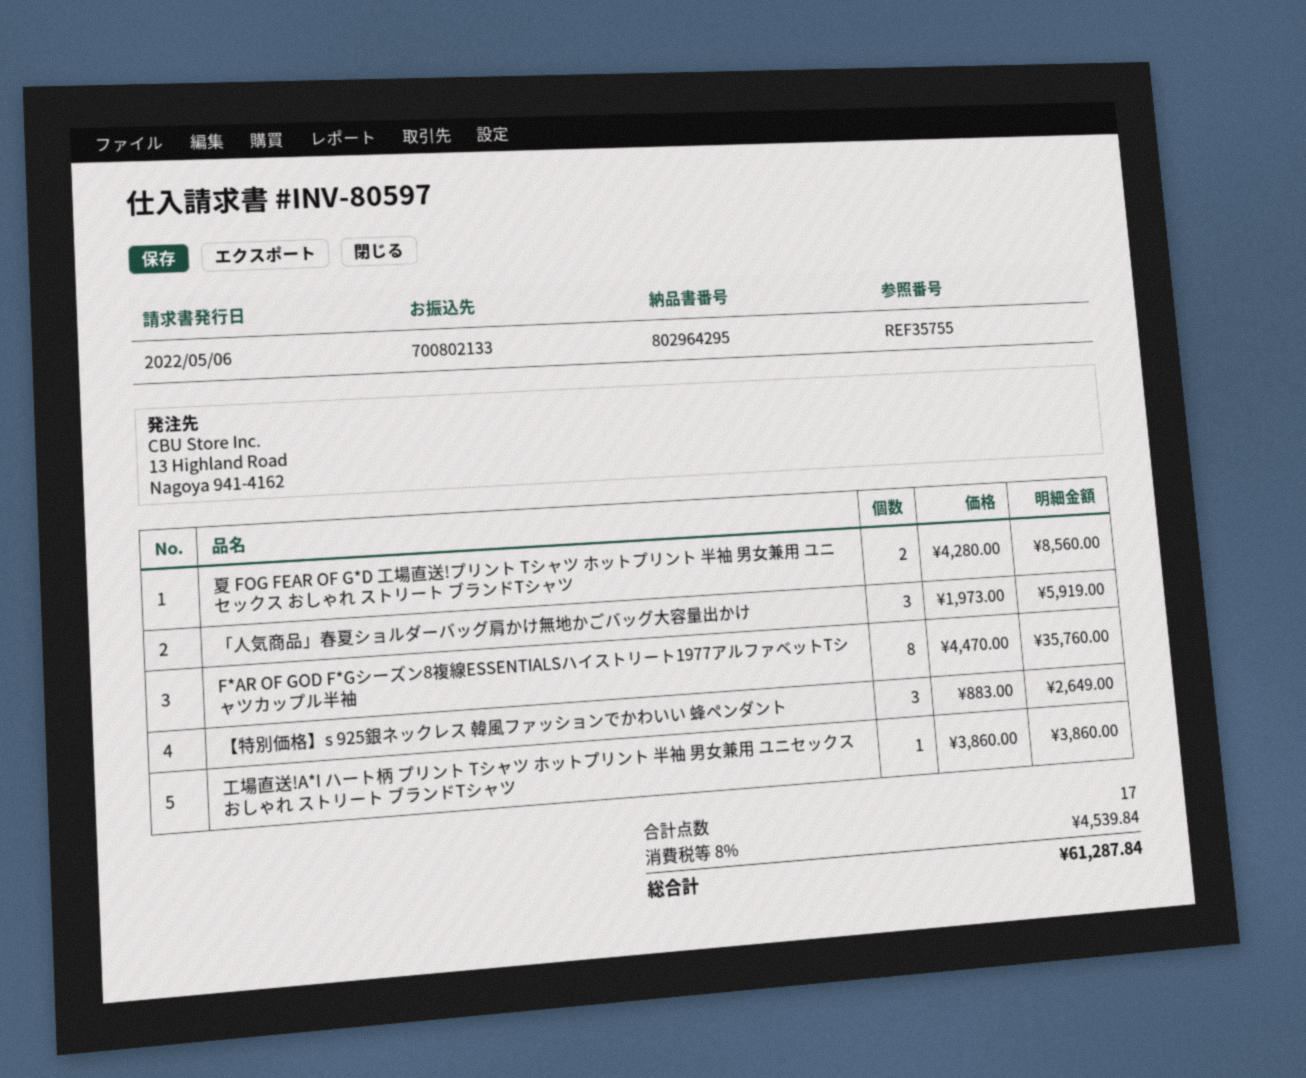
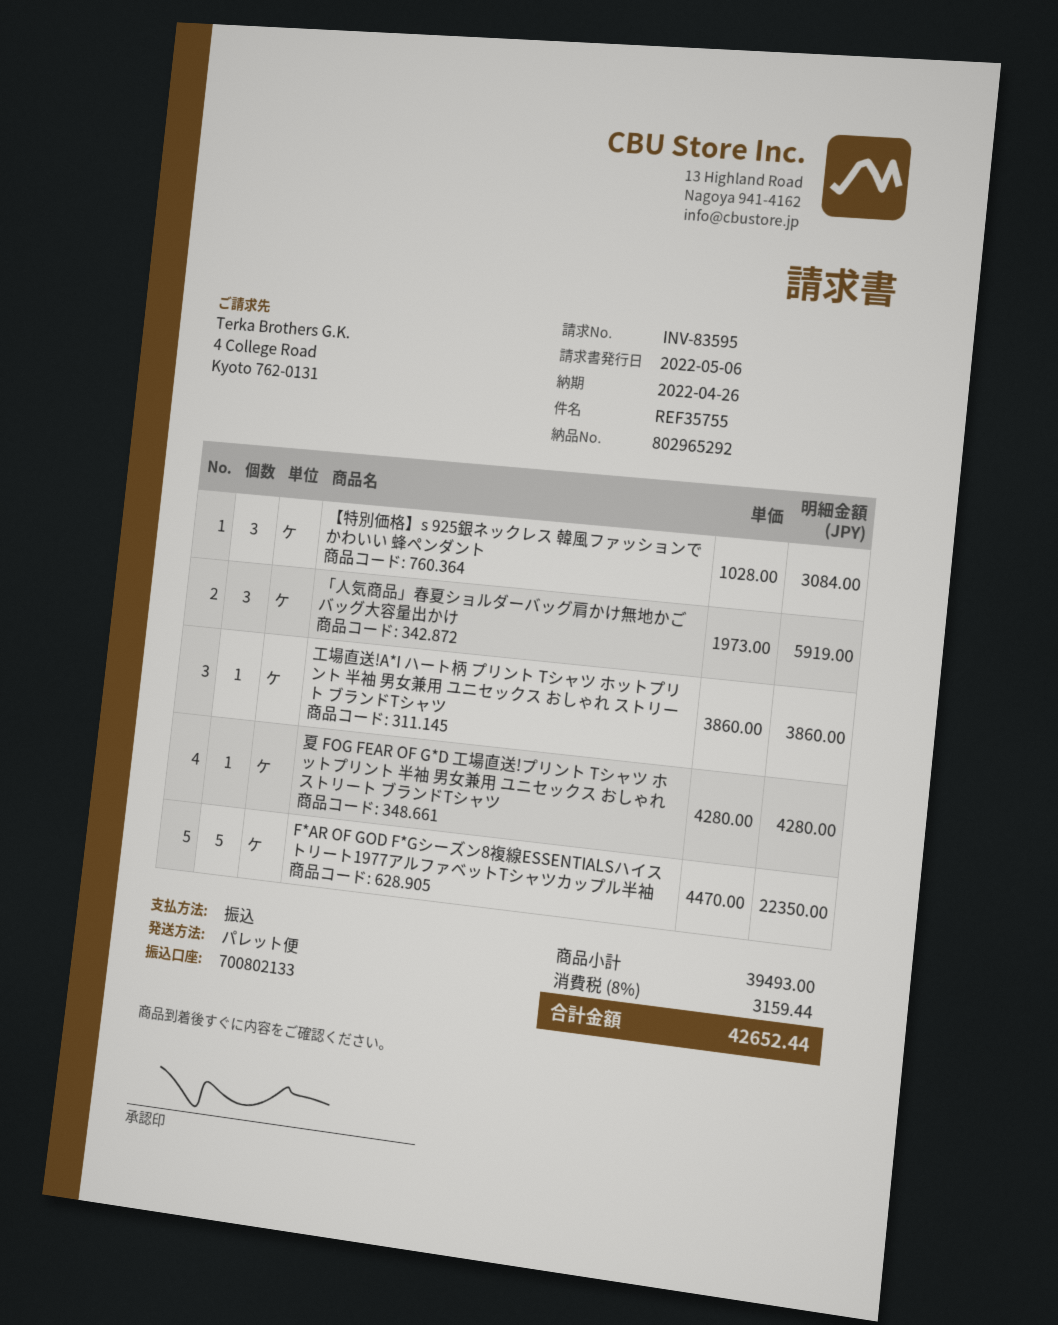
delivery note number: 802964295 -> 802965292
invoice number: INV-80597 -> INV-83595
夏 FOG FEAR OF G*D 工場直送!プリント Tシャツ ホットプリント 半袖 男女兼用 ユニセックス おしゃれ ストリート ブランドTシャツ: 2 x 4280.00 = 8560.00 -> 1 x 4280.00 = 4280.00
F*AR OF GOD F*Gシーズン8複線ESSENTIALSハイストリート1977アルファベットTシャツカップル半袖: 8 x 4470.00 = 35760.00 -> 5 x 4470.00 = 22350.00
【特別価格】s 925銀ネックレス 韓風ファッションでかわいい 蜂ペンダント: 3 x 883.00 = 2649.00 -> 3 x 1028.00 = 3084.00
tax: 8% = 4539.84 -> 8% = 3159.44
total: 61287.84 -> 42652.44

